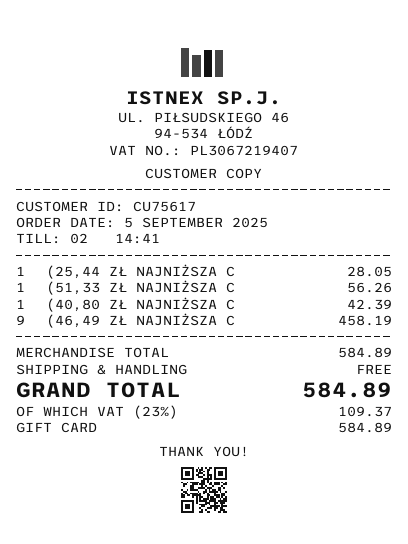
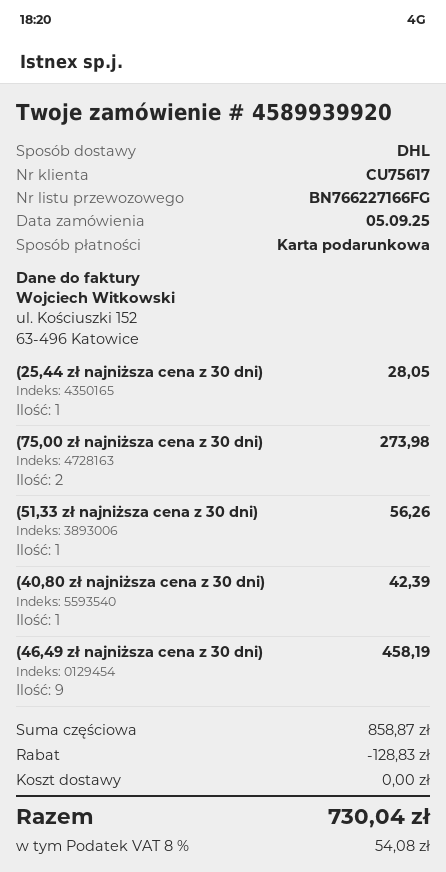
(75,00 zł najniższa cena z 30 dni): none -> 2 for 273.98
subtotal: 584.89 -> 858.87
discount: none -> 128.83
tax: 23% = 109.37 -> 8% = 54.08
total: 584.89 -> 730.04

